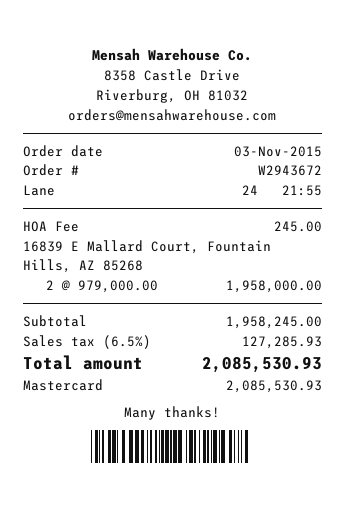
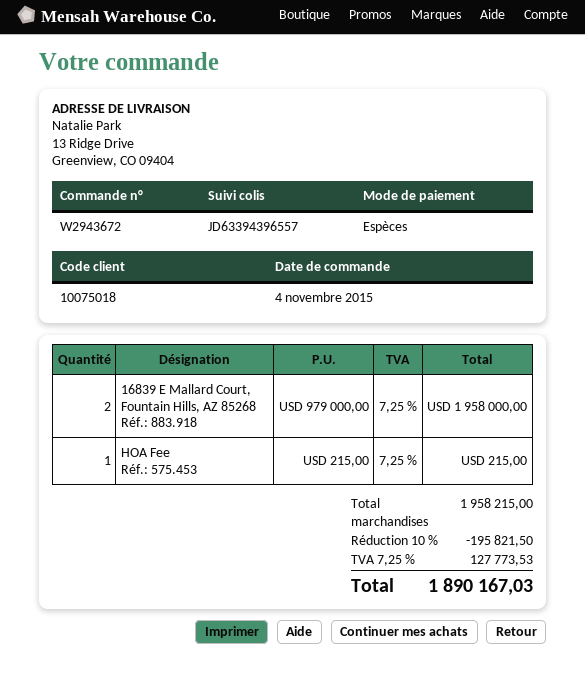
order date: 2015-11-03 -> 2015-11-04
payment method: Mastercard -> cash
HOA Fee: 1 x 245.00 = 245.00 -> 1 x 215.00 = 215.00
subtotal: 1958245.00 -> 1958215.00
discount: none -> 10% = 195821.50
tax: 6.5% = 127285.93 -> 7.25% = 127773.53
total: 2085530.93 -> 1890167.03

